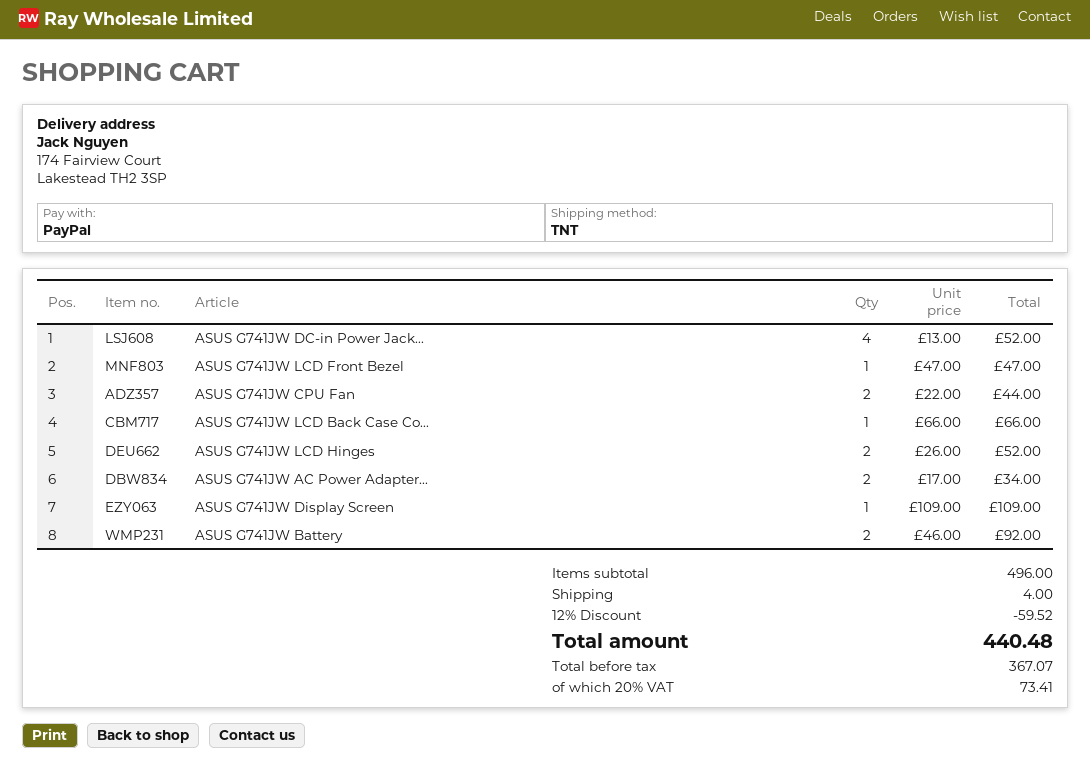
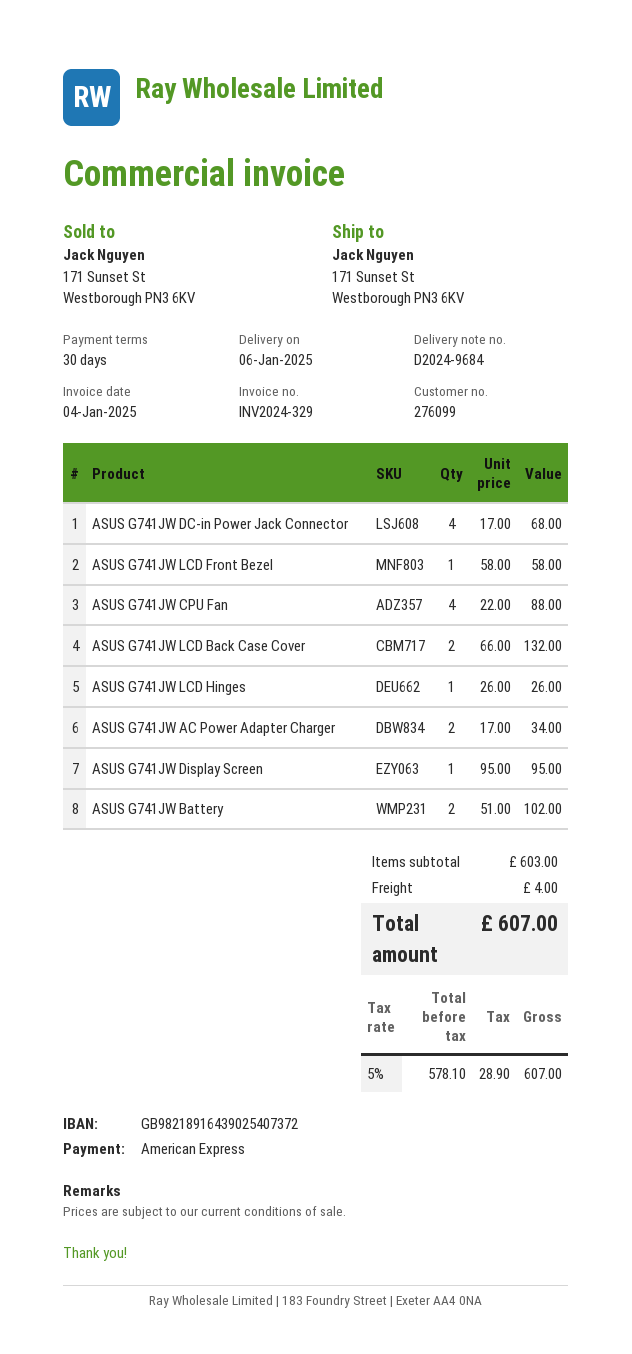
payment method: PayPal -> American Express
ship to: 174 Fairview Court, Lakestead TH2 3SP -> 171 Sunset St, Westborough PN3 6KV
ASUS G741JW DC-in Power Jack...: 4 x 13.00 = 52.00 -> 4 x 17.00 = 68.00
ASUS G741JW LCD Front Bezel: 1 x 47.00 = 47.00 -> 1 x 58.00 = 58.00
ASUS G741JW CPU Fan: 2 x 22.00 = 44.00 -> 4 x 22.00 = 88.00
ASUS G741JW LCD Back Case Co...: 1 x 66.00 = 66.00 -> 2 x 66.00 = 132.00
ASUS G741JW LCD Hinges: 2 x 26.00 = 52.00 -> 1 x 26.00 = 26.00
ASUS G741JW Display Screen: 1 x 109.00 = 109.00 -> 1 x 95.00 = 95.00
ASUS G741JW Battery: 2 x 46.00 = 92.00 -> 2 x 51.00 = 102.00
subtotal: 496.00 -> 603.00
discount: 12% = 59.52 -> none
net: 367.07 -> 578.10
tax: 20% = 73.41 -> 5% = 28.90
total: 440.48 -> 607.00

